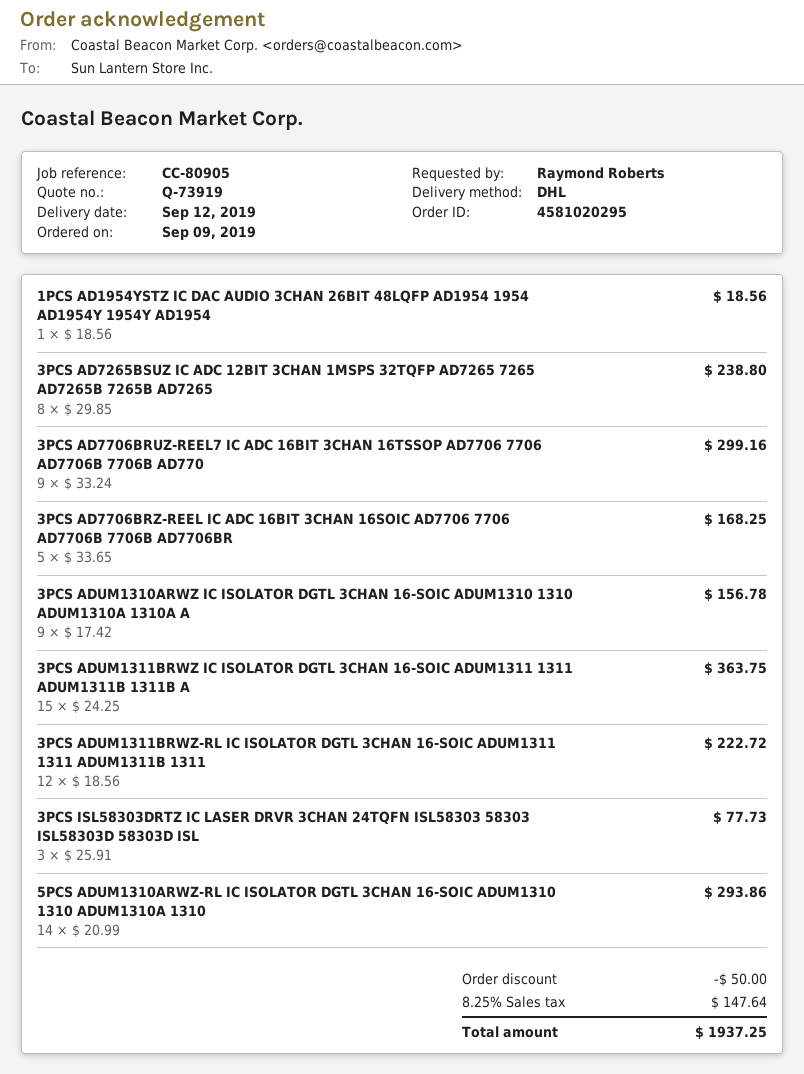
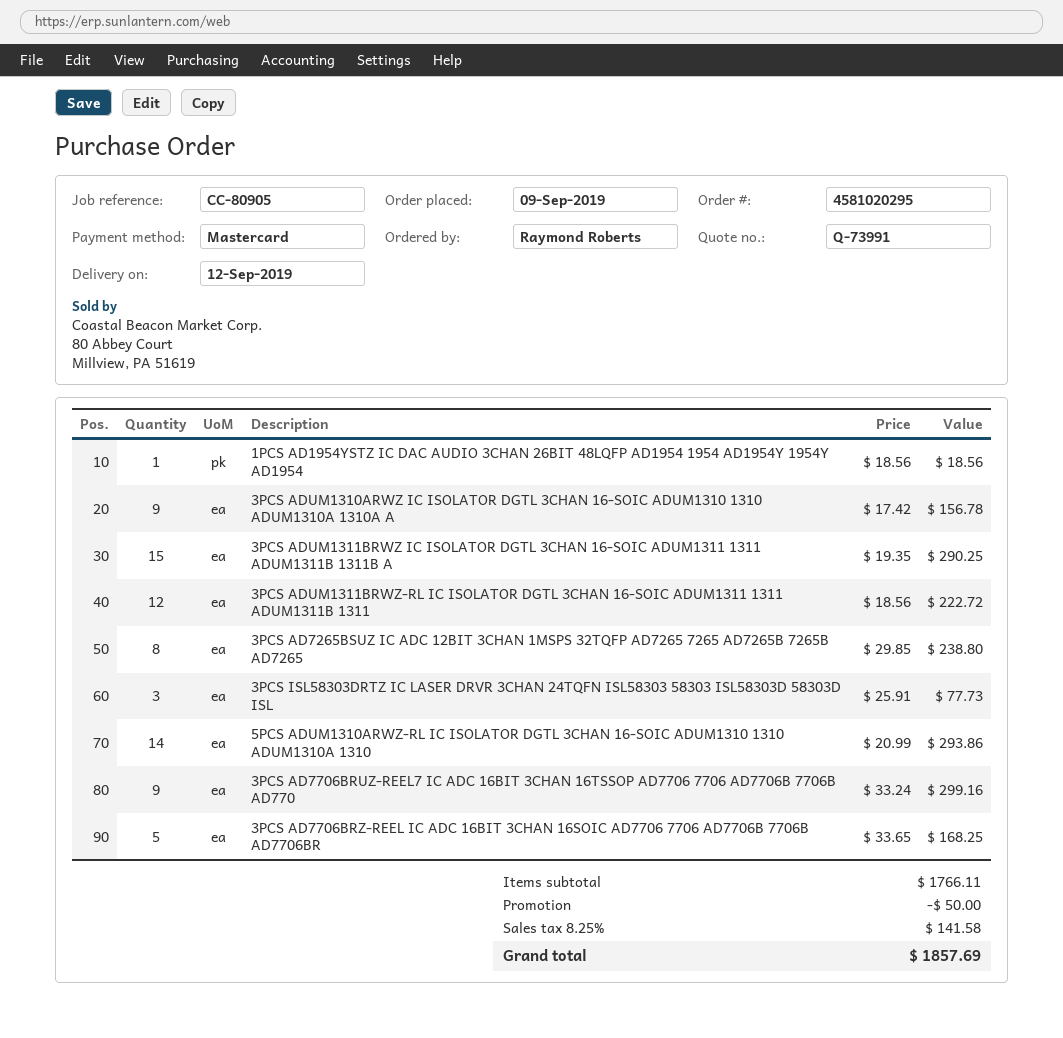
quote number: Q-73919 -> Q-73991
3PCS ADUM1311BRWZ IC ISOLATOR DGTL 3CHAN 16-SOIC ADUM1311 1311 ADUM1311B 1311B A: 15 x 24.25 = 363.75 -> 15 x 19.35 = 290.25
tax: 8.25% = 147.64 -> 8.25% = 141.58
total: 1937.25 -> 1857.69

